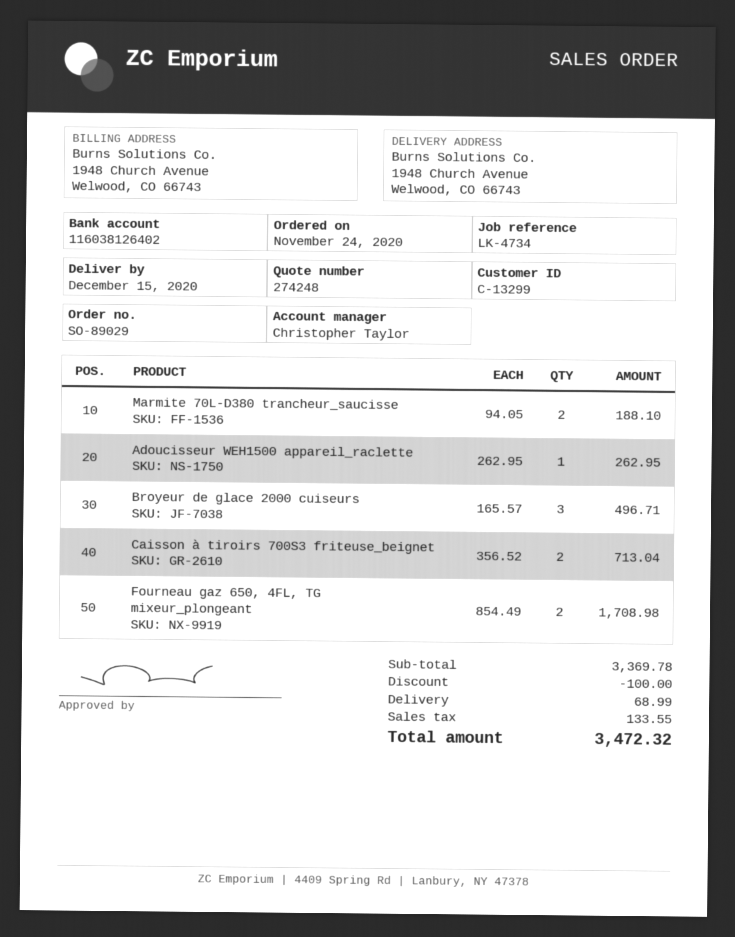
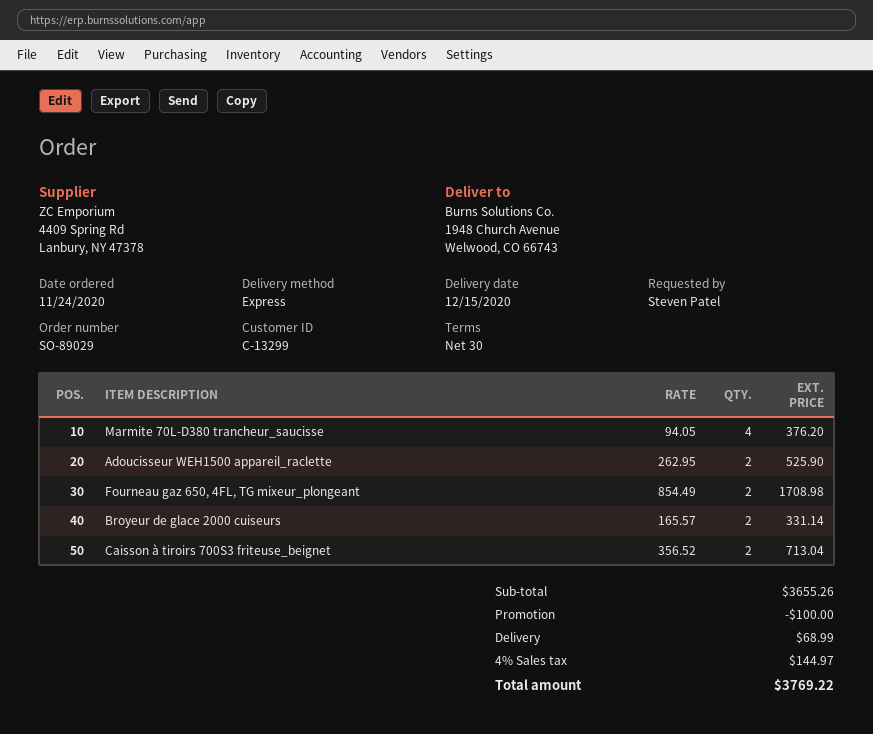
Marmite 70L-D380 trancheur_saucisse: 2 x 94.05 = 188.10 -> 4 x 94.05 = 376.20
Adoucisseur WEH1500 appareil_raclette: 1 x 262.95 = 262.95 -> 2 x 262.95 = 525.90
Broyeur de glace 2000 cuiseurs: 3 x 165.57 = 496.71 -> 2 x 165.57 = 331.14
subtotal: 3369.78 -> 3655.26
tax: 133.55 -> 144.97
total: 3472.32 -> 3769.22

